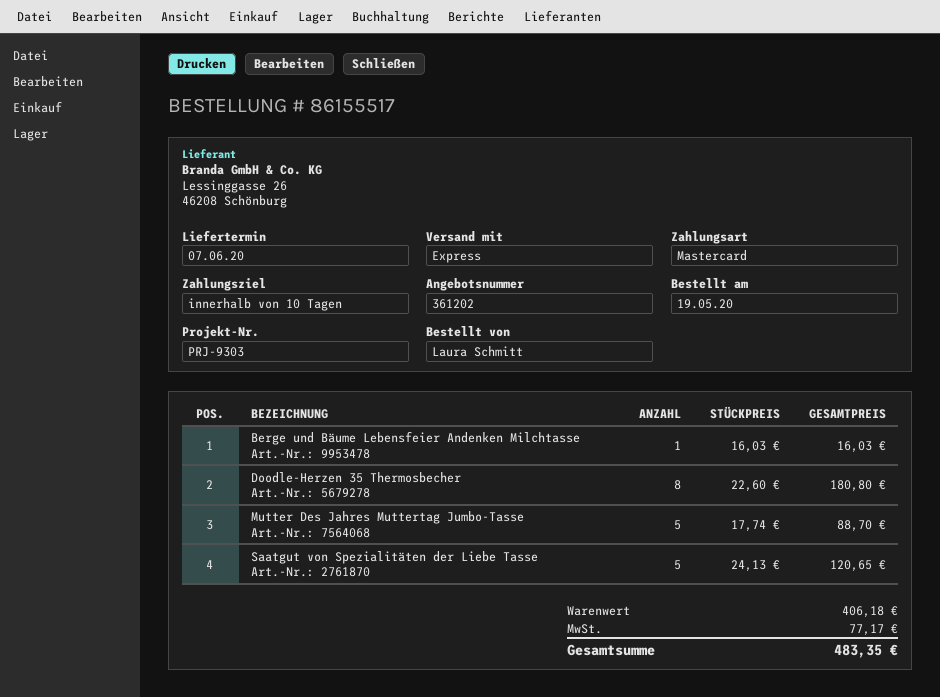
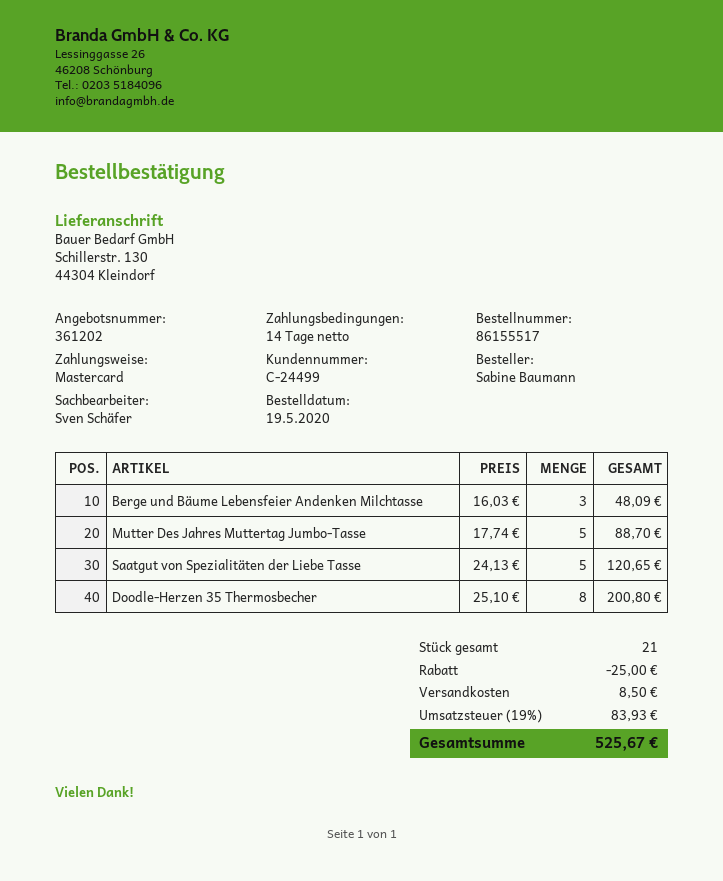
payment terms: 10 days -> 14 days
ordered by: Laura Schmitt -> Sabine Baumann
Berge und Bäume Lebensfeier Andenken Milchtasse: 1 x 16.03 = 16.03 -> 3 x 16.03 = 48.09
Doodle-Herzen 35 Thermosbecher: 8 x 22.60 = 180.80 -> 8 x 25.10 = 200.80
discount: none -> 25.00
shipping: none -> 8.50
tax: 77.17 -> 83.93
total: 483.35 -> 525.67

